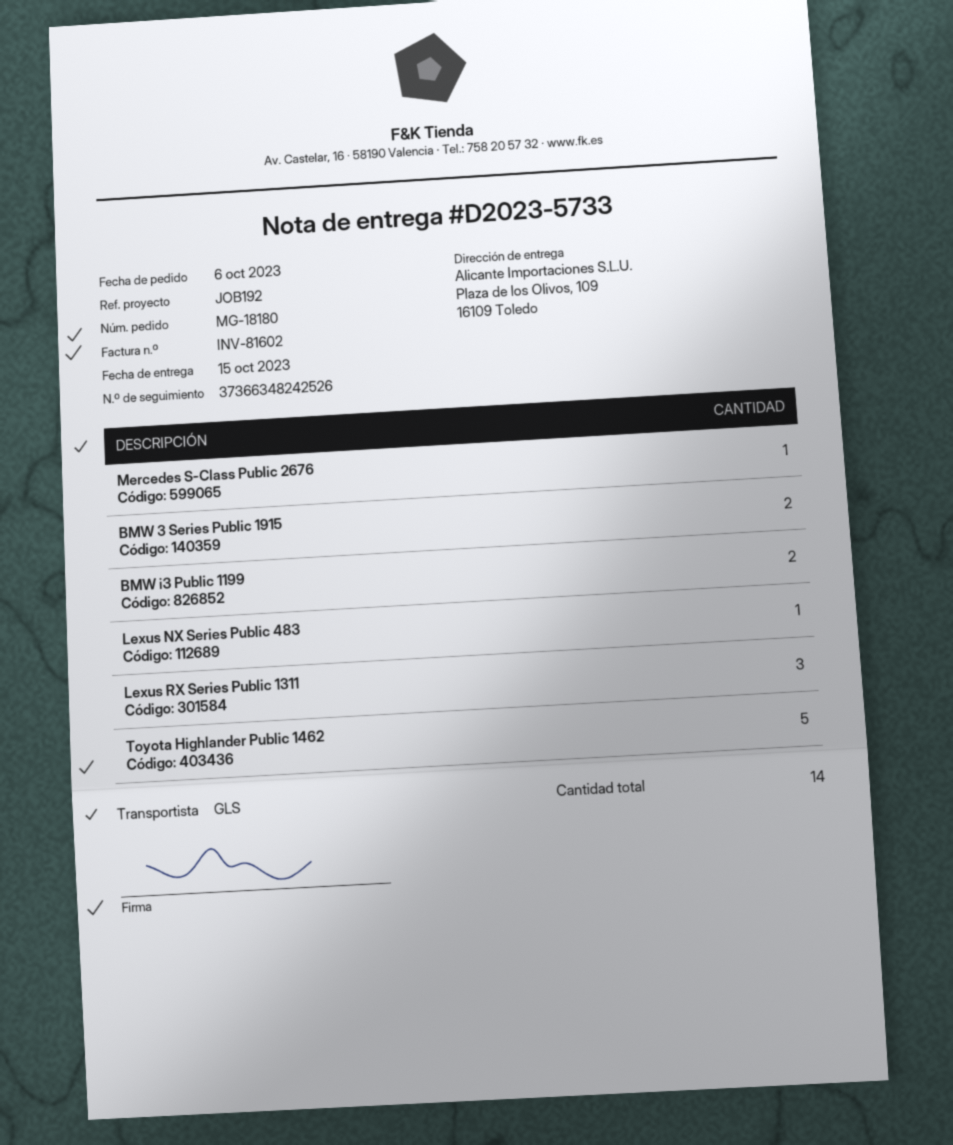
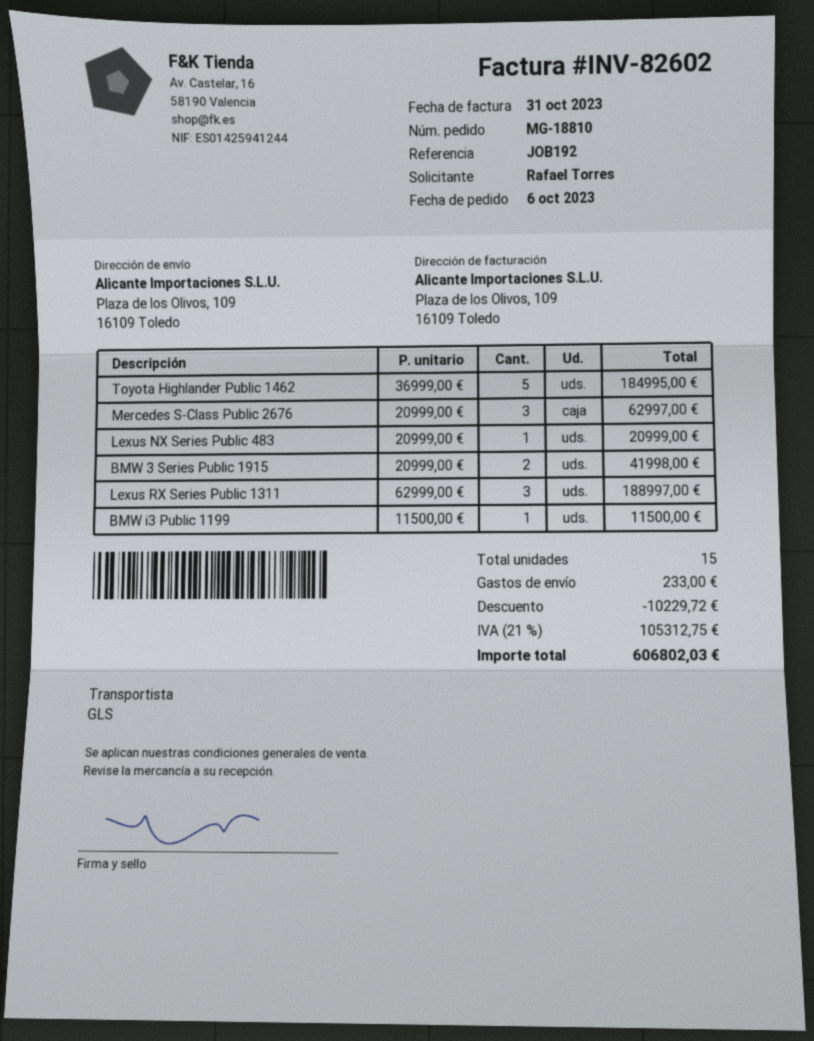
order number: MG-18180 -> MG-18810
invoice number: INV-81602 -> INV-82602
Mercedes S-Class Public 2676: 1 -> 3
BMW i3 Public 1199: 2 -> 1
total quantity: 14 -> 15

